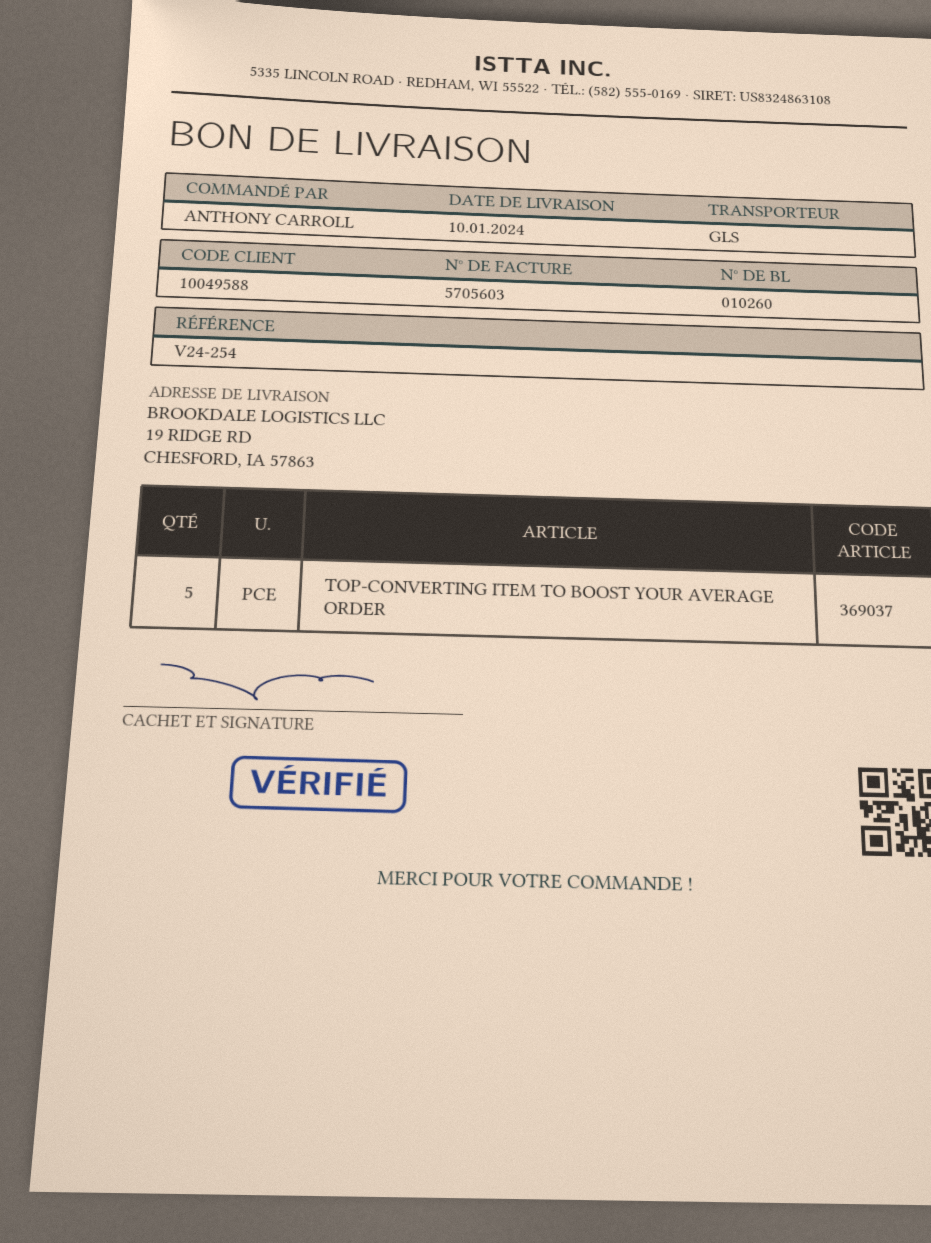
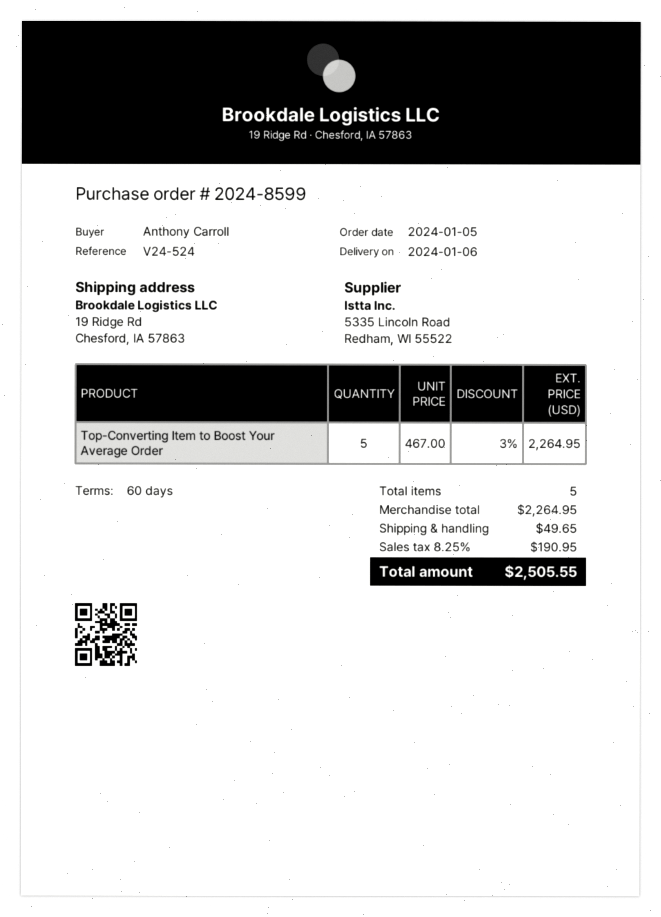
delivery date: 2024-01-10 -> 2024-01-06
reference: V24-254 -> V24-524

